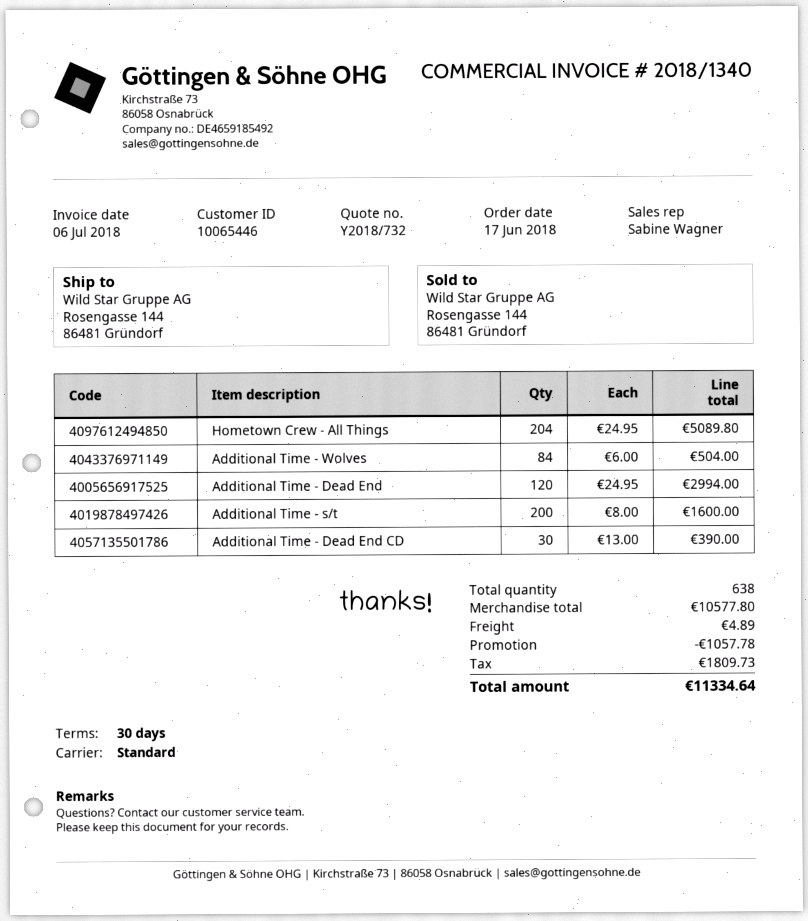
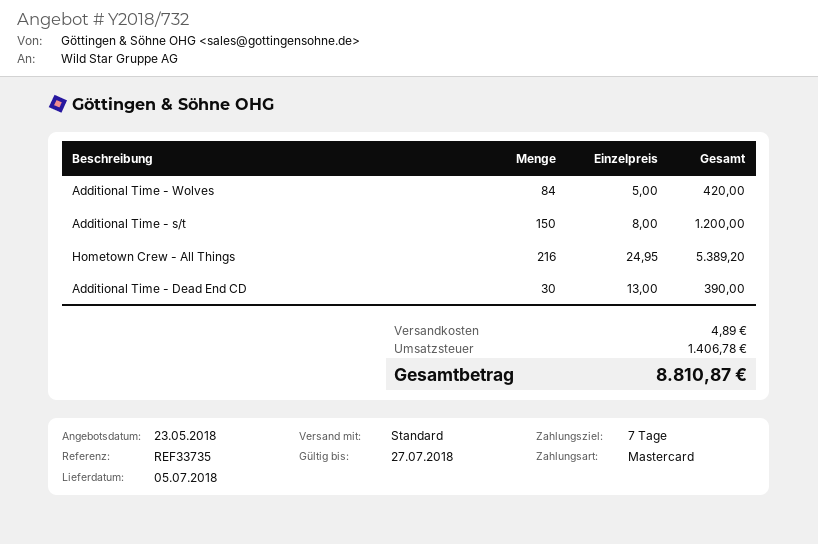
payment terms: 30 days -> 7 days
Hometown Crew - All Things: 204 x 24.95 = 5089.80 -> 216 x 24.95 = 5389.20
Additional Time - Wolves: 84 x 6.00 = 504.00 -> 84 x 5.00 = 420.00
Additional Time - Dead End: 120 x 24.95 = 2994.00 -> none
Additional Time - s/t: 200 x 8.00 = 1600.00 -> 150 x 8.00 = 1200.00
discount: 1057.78 -> none
tax: 1809.73 -> 1406.78
total: 11334.64 -> 8810.87

